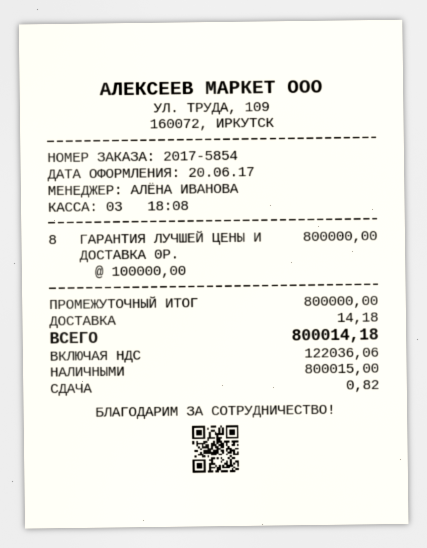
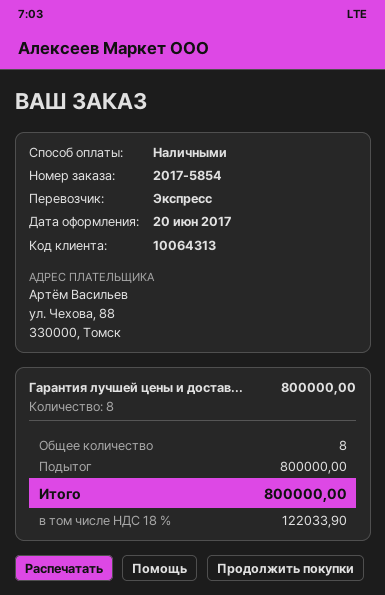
shipping: 14.18 -> none
tax: 122036.06 -> 122033.90
total: 800014.18 -> 800000.00

